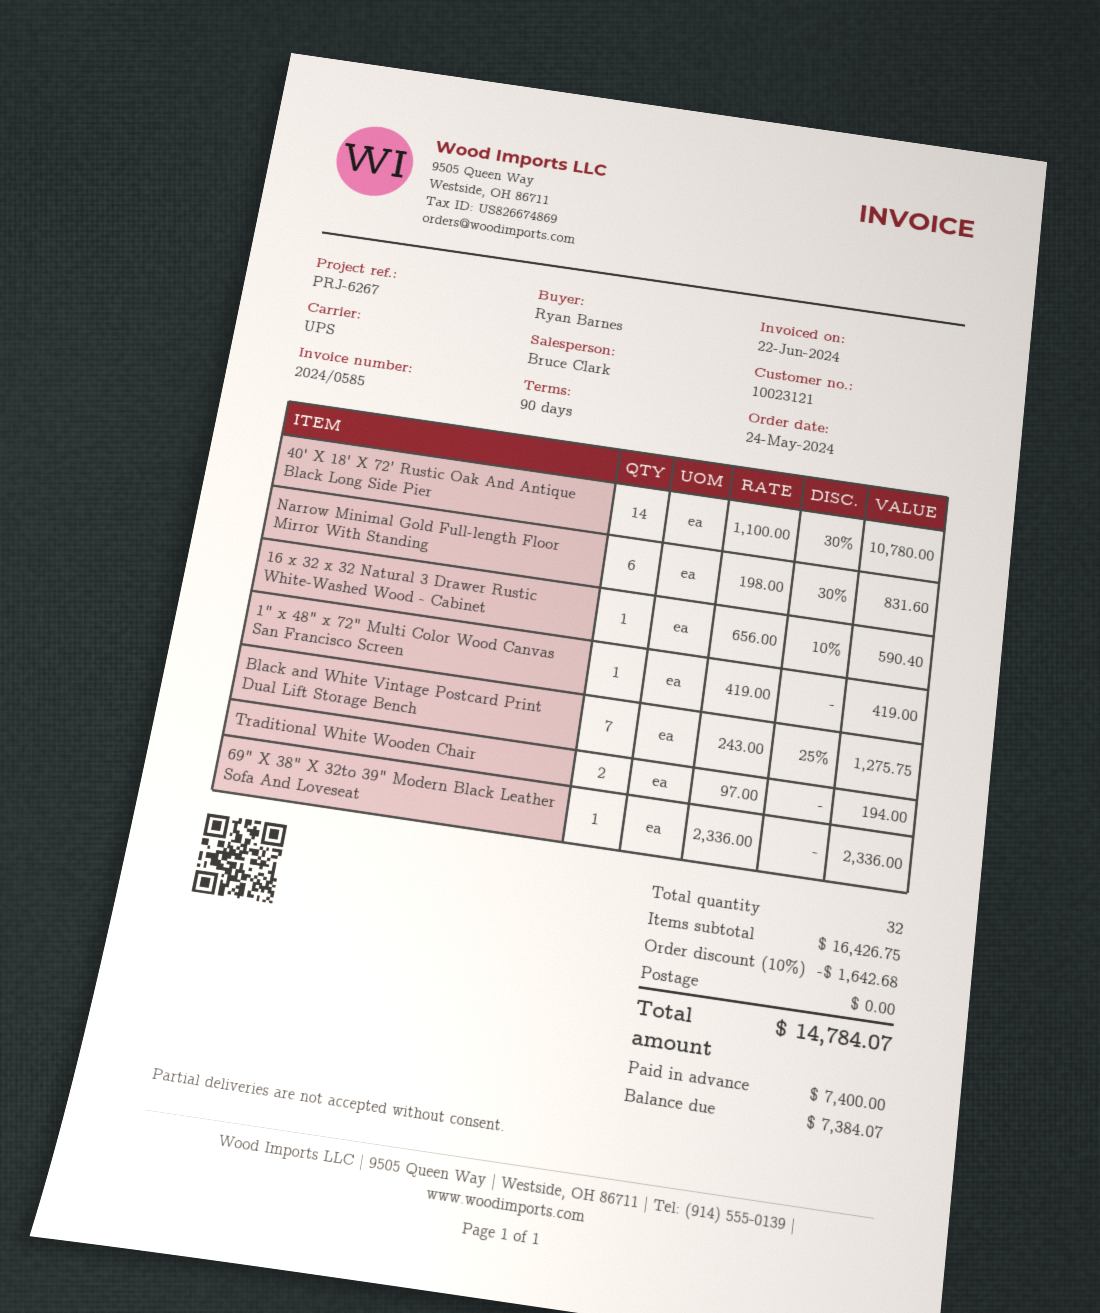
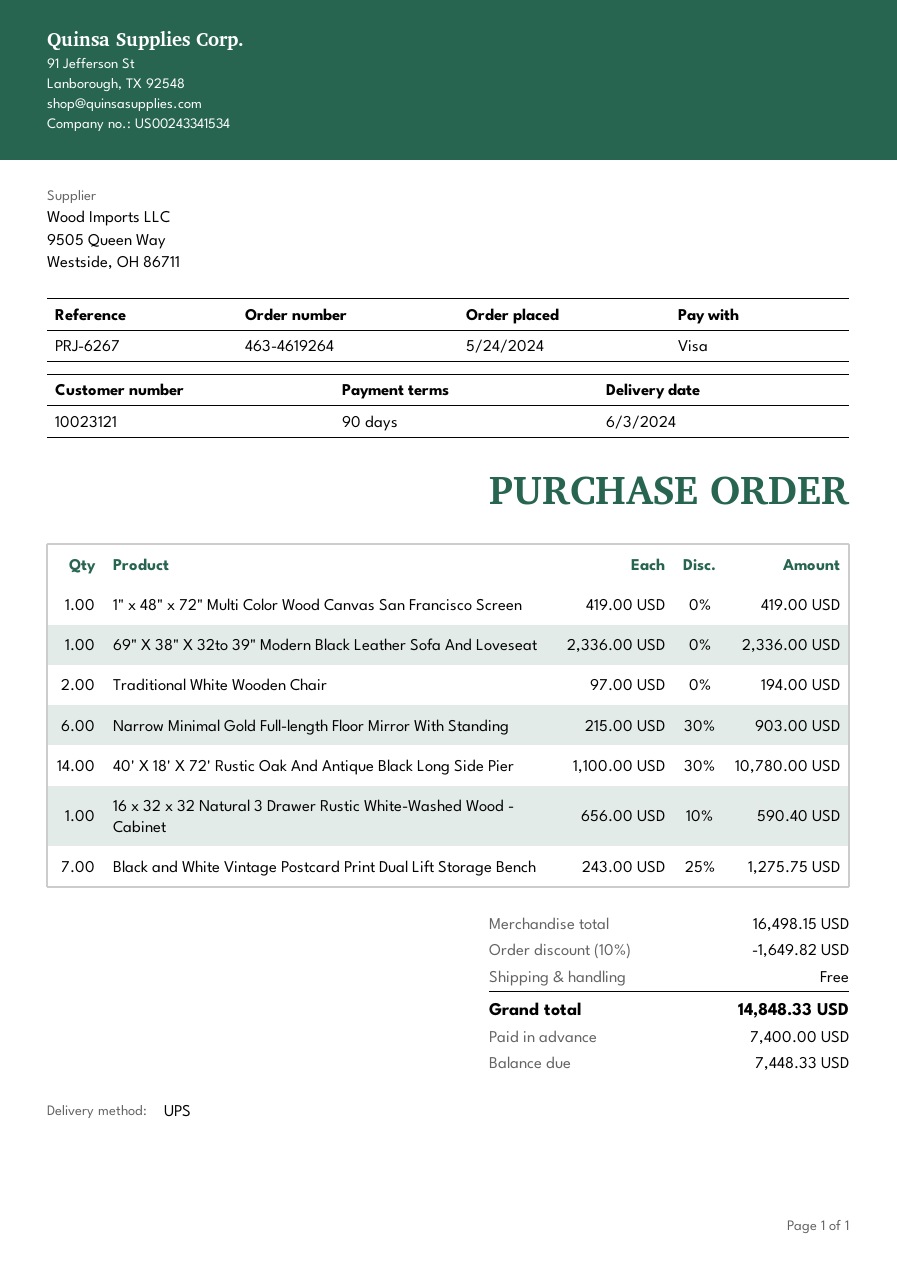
Narrow Minimal Gold Full-length Floor Mirror With Standing: 6 x 198.00 - 30% = 831.60 -> 6 x 215.00 - 30% = 903.00
subtotal: 16426.75 -> 16498.15
discount: 10% = 1642.68 -> 10% = 1649.82
total: 14784.07 -> 14848.33
balance: 7384.07 -> 7448.33

